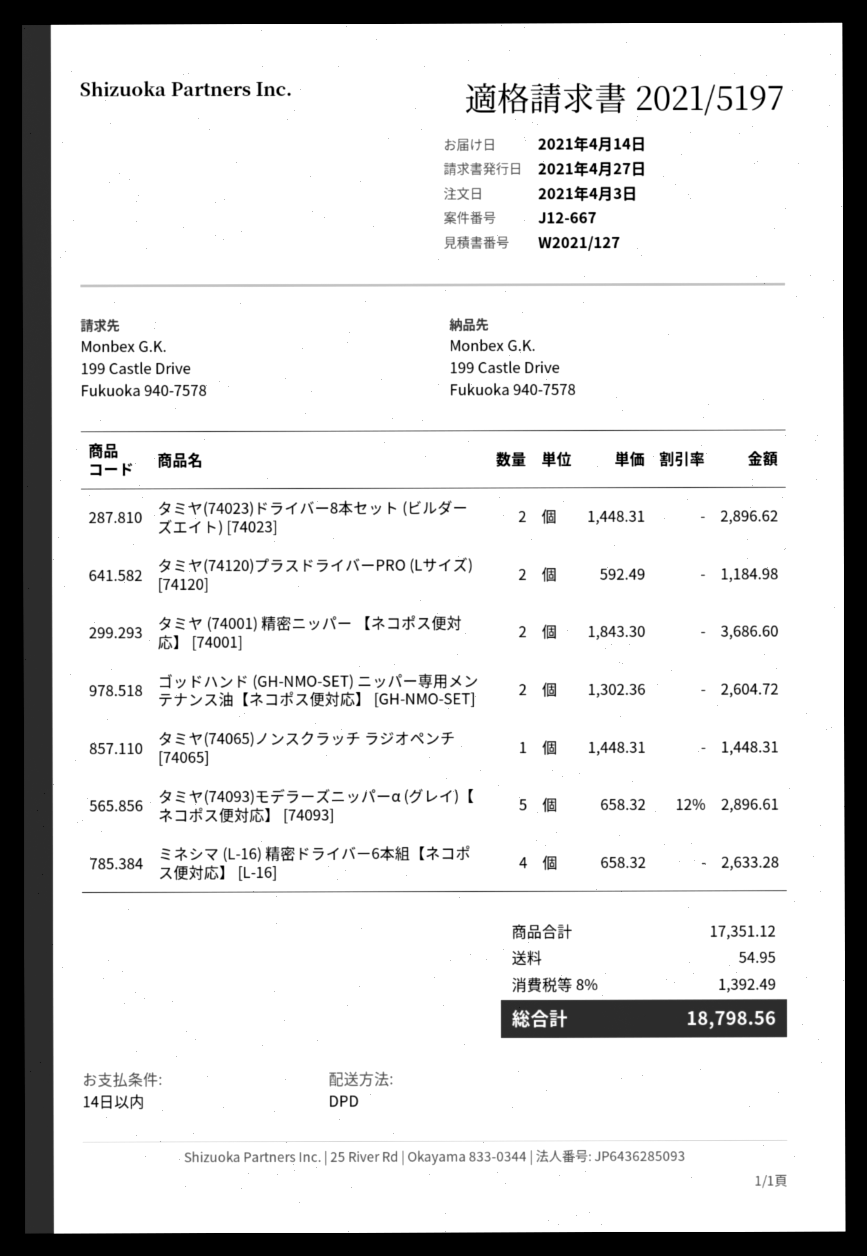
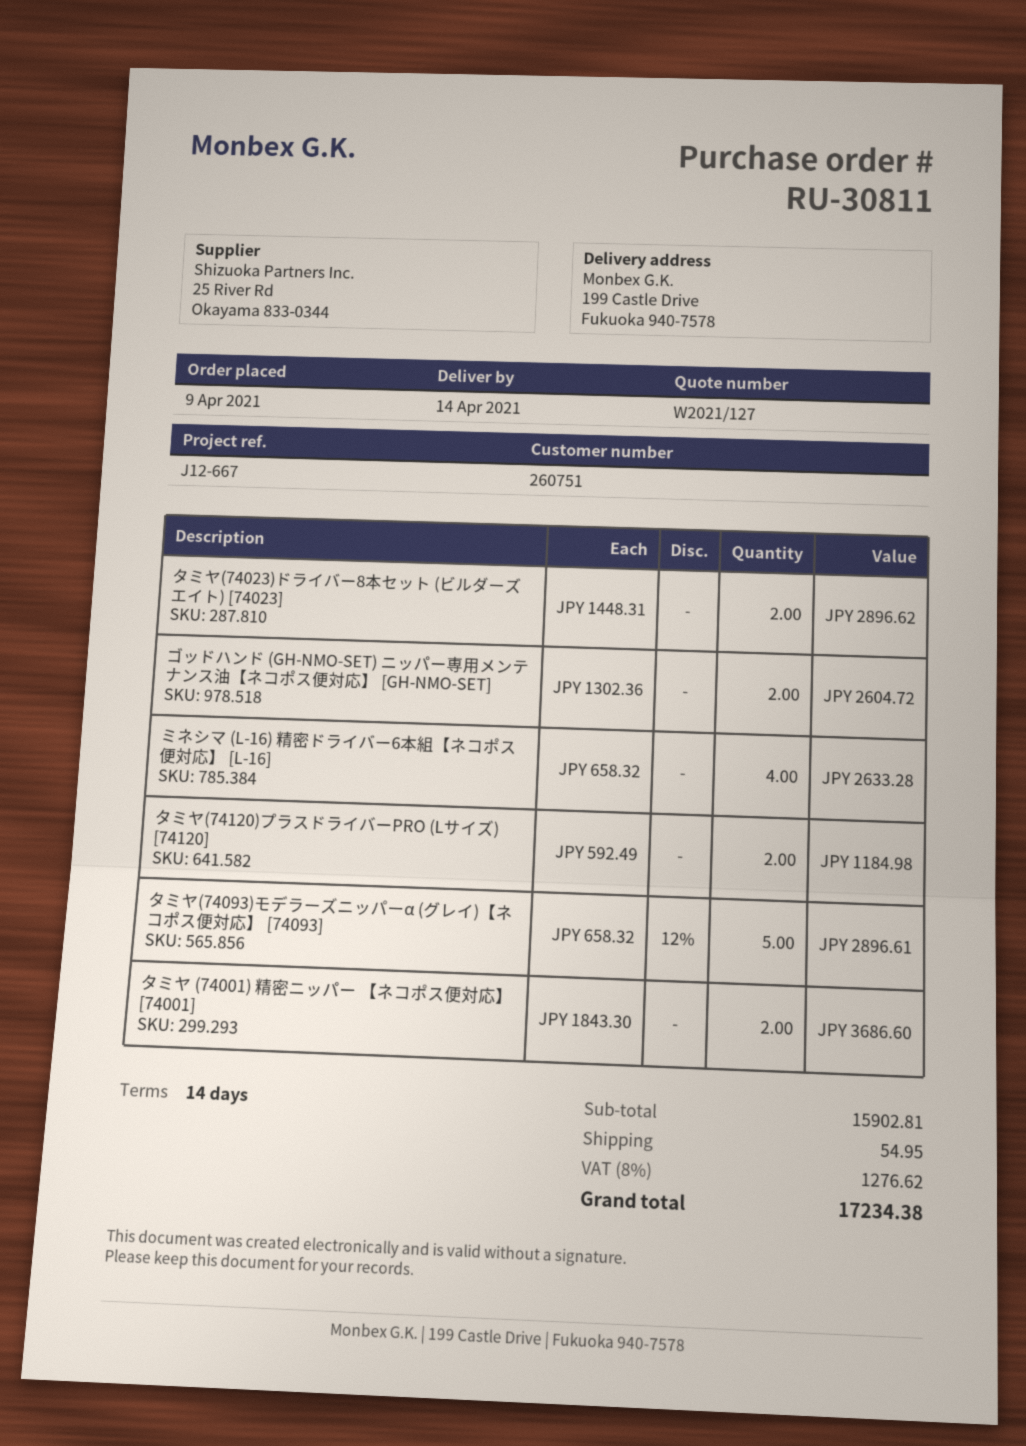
order date: 2021-04-03 -> 2021-04-09
タミヤ(74065)ノンスクラッチ ラジオペンチ [74065]: 1 x 1448.31 = 1448.31 -> none
subtotal: 17351.12 -> 15902.81
tax: 8% = 1392.49 -> 8% = 1276.62
total: 18798.56 -> 17234.38

